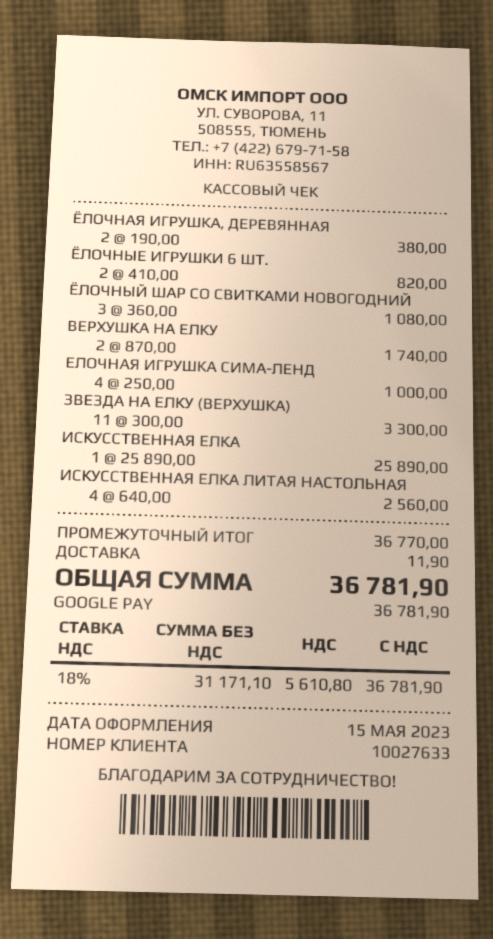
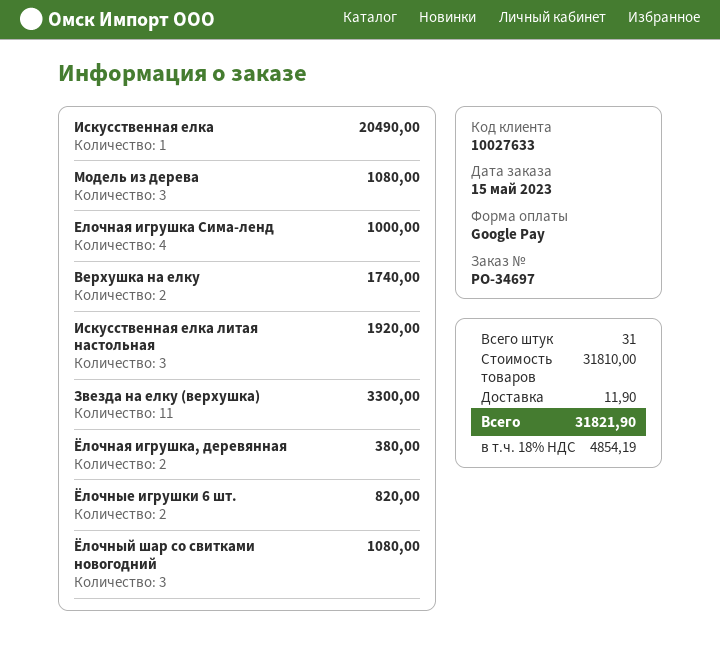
ИСКУССТВЕННАЯ ЕЛКА: 1 for 25890.00 -> 1 for 20490.00
ИСКУССТВЕННАЯ ЕЛКА ЛИТАЯ НАСТОЛЬНАЯ: 4 for 2560.00 -> 3 for 1920.00
Модель из дерева: none -> 3 for 1080.00
subtotal: 36770.00 -> 31810.00
tax: 18% = 5610.80 -> 18% = 4854.19
total: 36781.90 -> 31821.90

